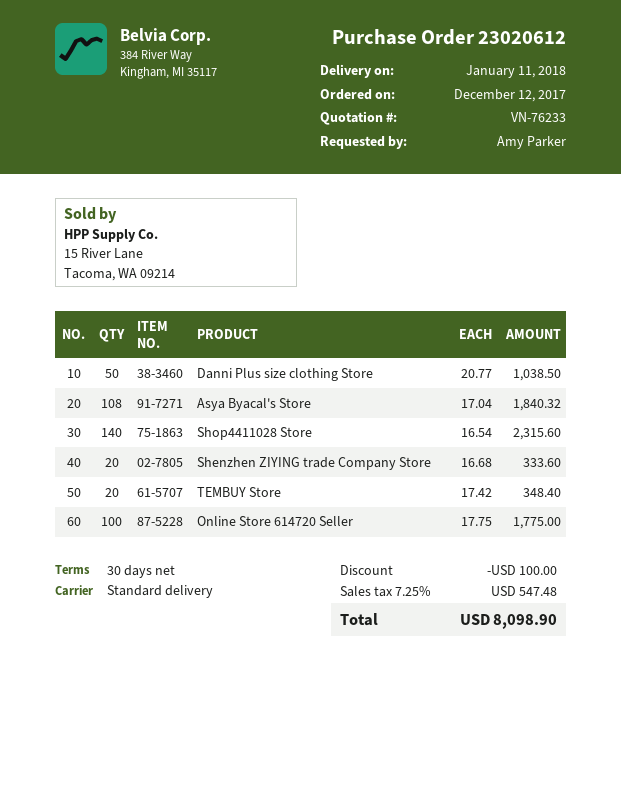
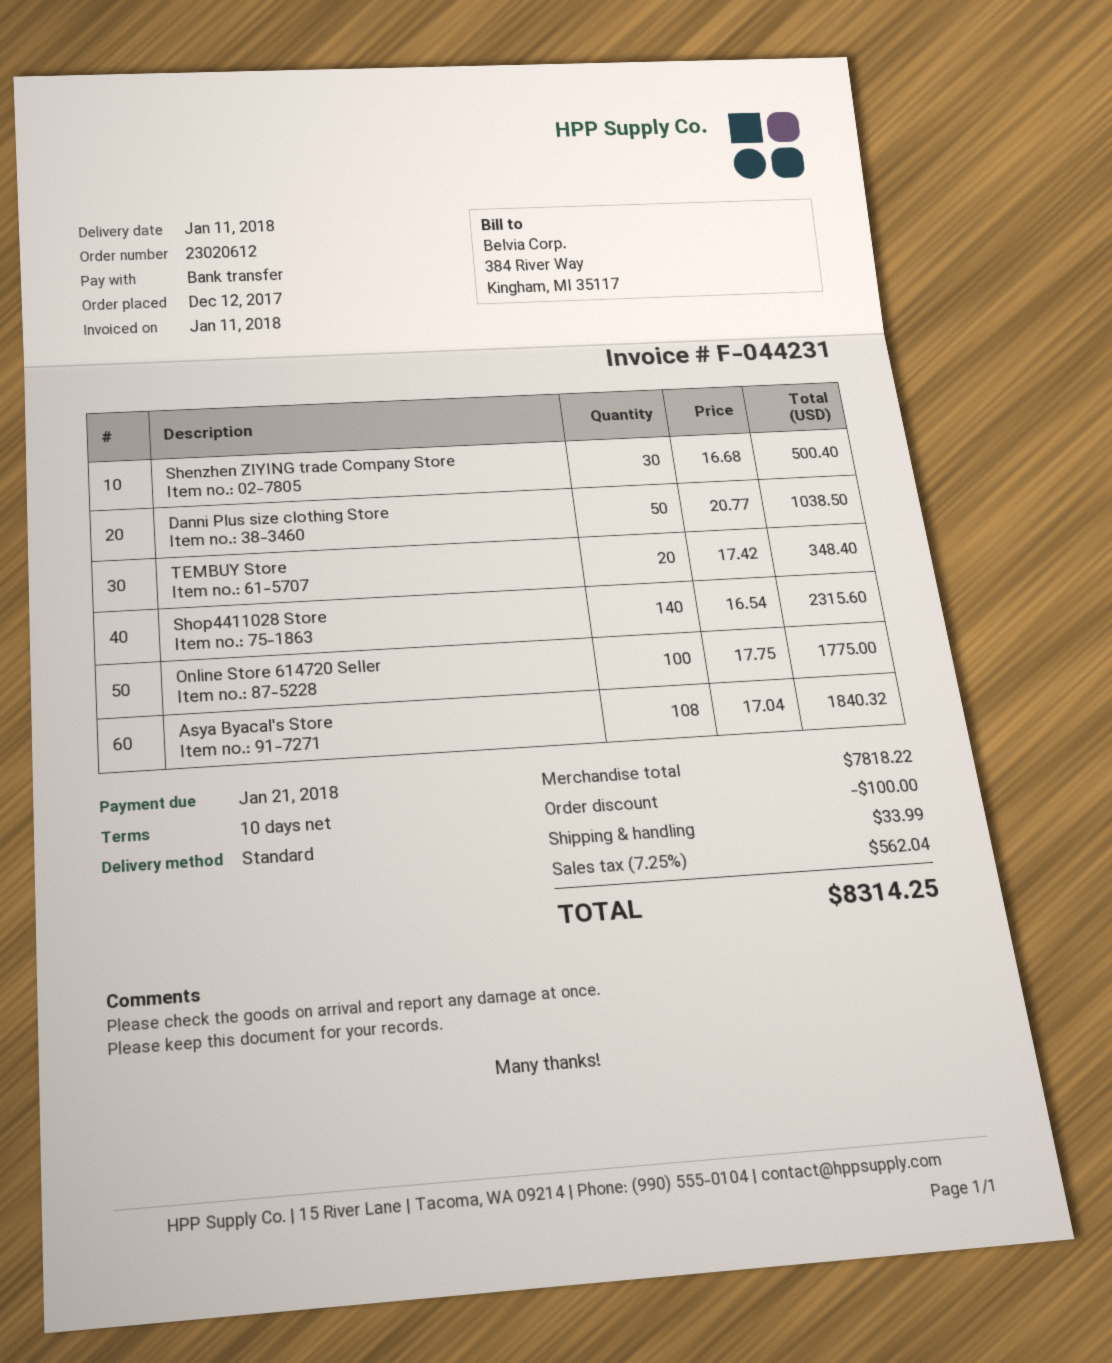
payment terms: 30 days -> 10 days
Shenzhen ZIYING trade Company Store: 20 x 16.68 = 333.60 -> 30 x 16.68 = 500.40
shipping: none -> 33.99
tax: 7.25% = 547.48 -> 7.25% = 562.04
total: 8098.90 -> 8314.25

